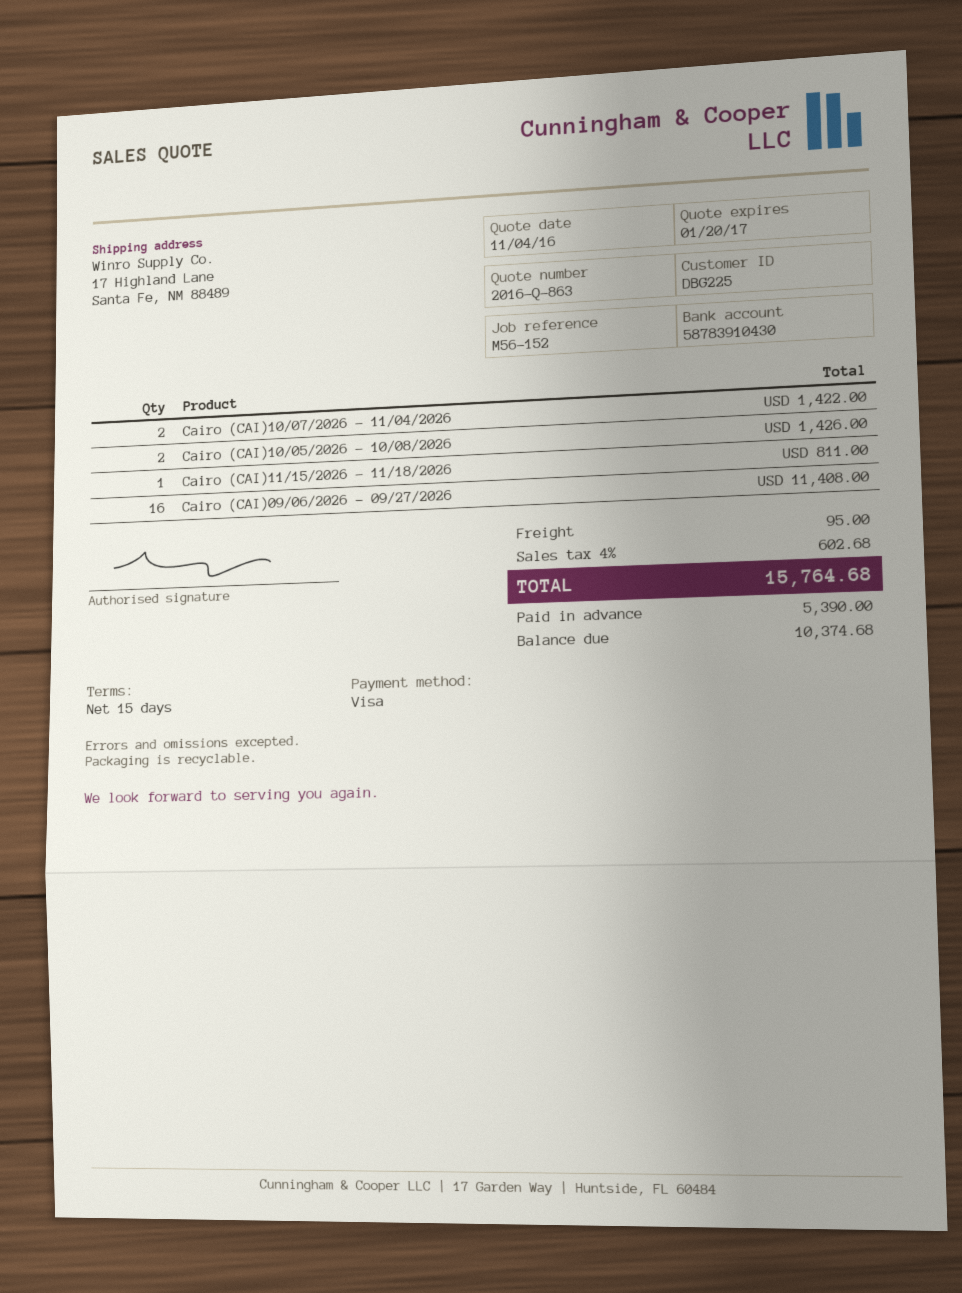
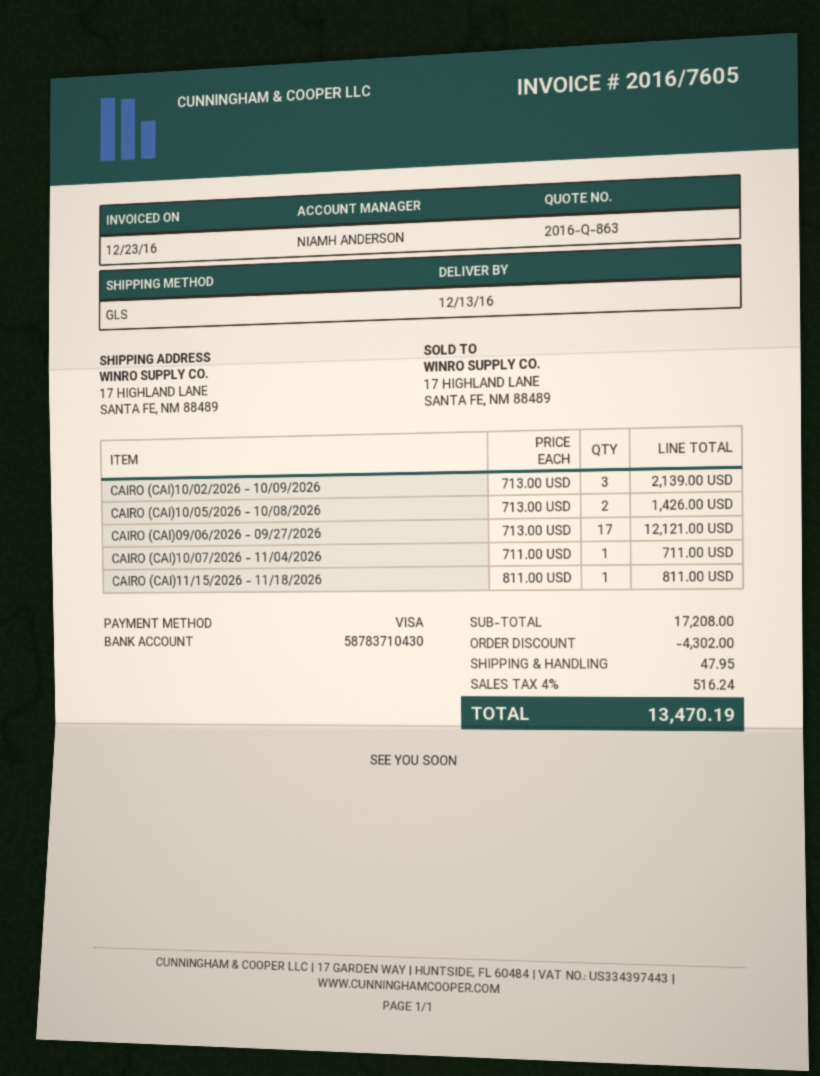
bank account: 58783910430 -> 58783710430
Cairo (CAI)10/07/2026 - 11/04/2026: 2 for 1422.00 -> 1 for 711.00
Cairo (CAI)09/06/2026 - 09/27/2026: 16 for 11408.00 -> 17 for 12121.00
CAIRO (CAI)10/02/2026 - 10/09/2026: none -> 3 for 2139.00
discount: none -> 4302.00
shipping: 95.00 -> 47.95
tax: 4% = 602.68 -> 4% = 516.24
total: 15764.68 -> 13470.19

